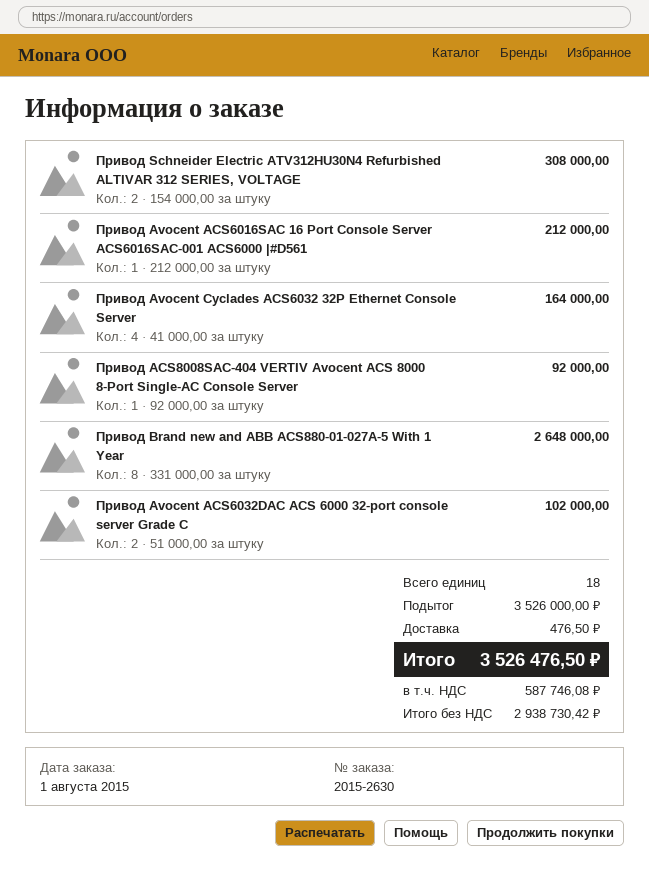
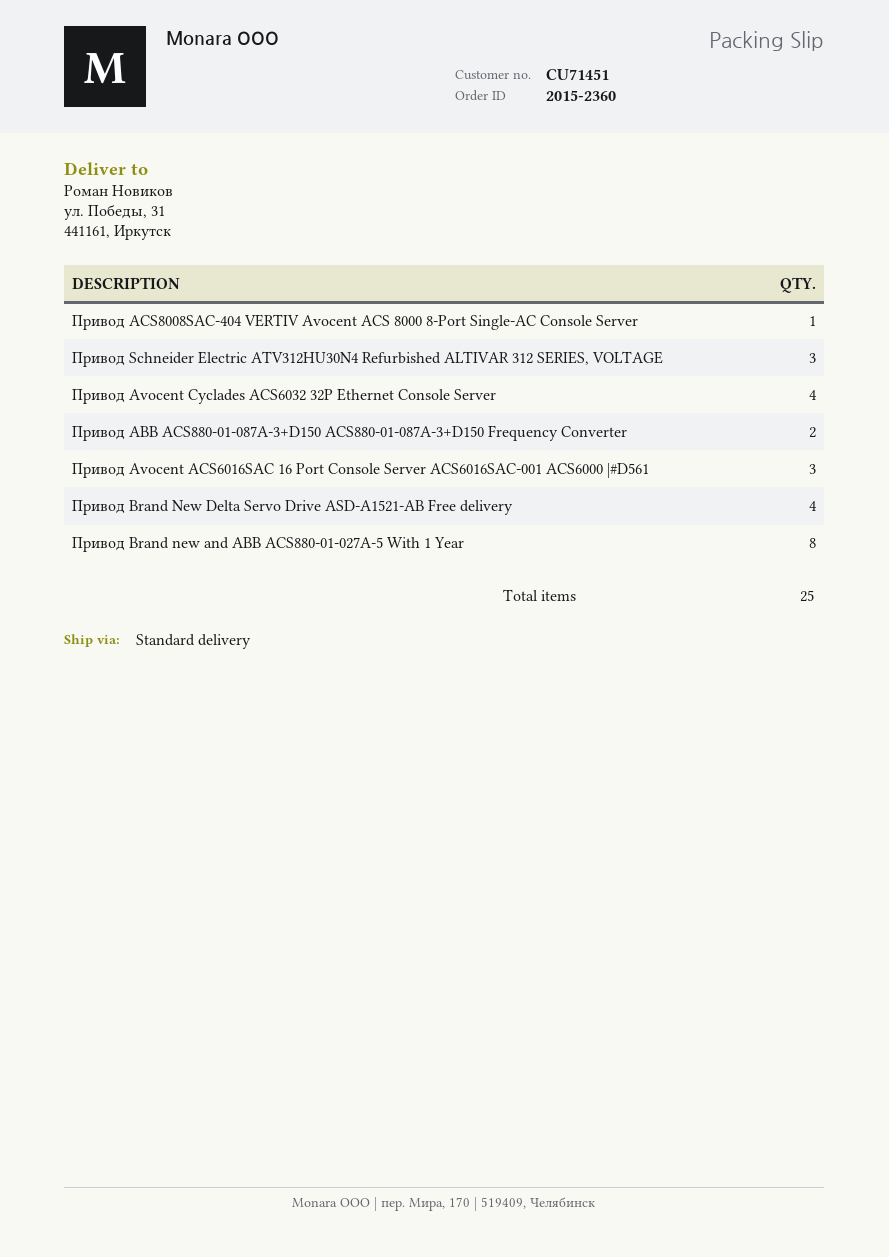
order number: 2015-2630 -> 2015-2360
Привод Schneider Electric ATV312HU30N4 Refurbished ALTIVAR 312 SERIES, VOLTAGE: 2 -> 3
Привод Avocent ACS6016SAC 16 Port Console Server ACS6016SAC-001 ACS6000 |#D561: 1 -> 3
Привод Avocent ACS6032DAC ACS 6000 32-port console server Grade C: 2 -> none
Привод ABB ACS880-01-087A-3+D150 ACS880-01-087A-3+D150 Frequency Converter: none -> 2
Привод Brand New Delta Servo Drive ASD-A1521-AB Free delivery: none -> 4
total quantity: 18 -> 25

